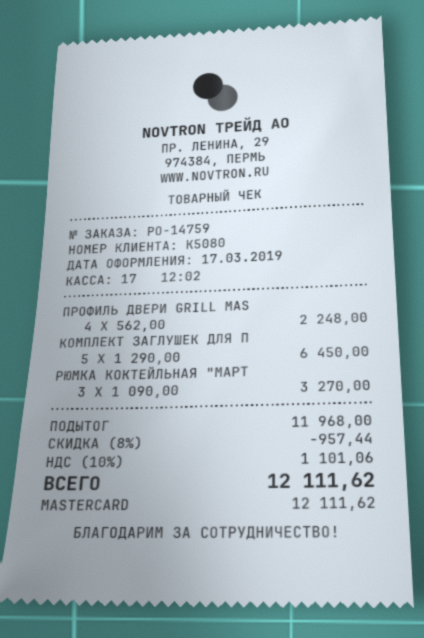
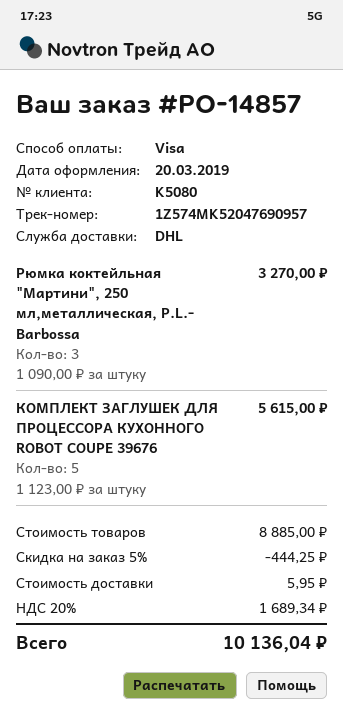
order number: PO-14759 -> PO-14857
order date: 2019-03-17 -> 2019-03-20
payment method: Mastercard -> Visa
ПРОФИЛЬ ДВЕРИ GRILL MAS: 4 x 562.00 = 2248.00 -> none
КОМПЛЕКТ ЗАГЛУШЕК ДЛЯ П: 5 x 1290.00 = 6450.00 -> 5 x 1123.00 = 5615.00
subtotal: 11968.00 -> 8885.00
discount: 8% = 957.44 -> 5% = 444.25
shipping: none -> 5.95
tax: 10% = 1101.06 -> 20% = 1689.34
total: 12111.62 -> 10136.04

